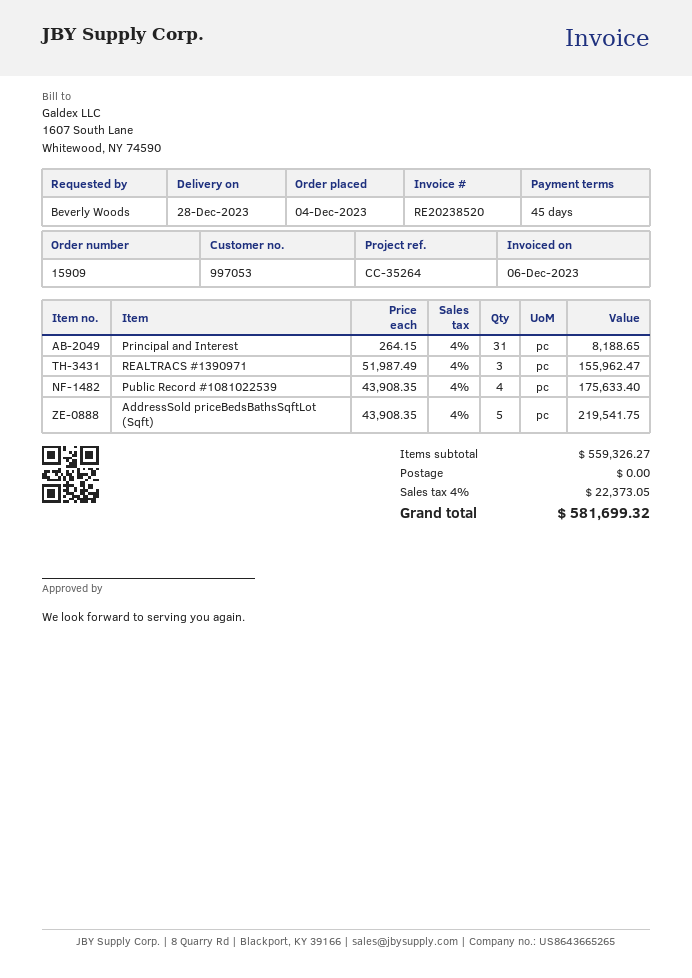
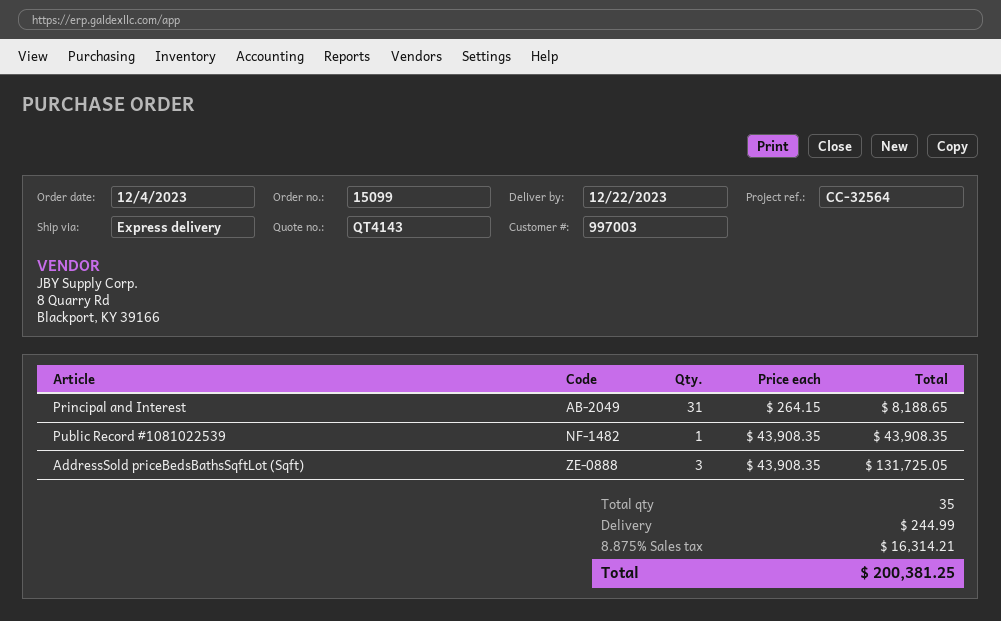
order number: 15909 -> 15099
delivery date: 2023-12-28 -> 2023-12-22
customer number: 997053 -> 997003
reference: CC-35264 -> CC-32564
REALTRACS #1390971: 3 x 51987.49 = 155962.47 -> none
Public Record #1081022539: 4 x 43908.35 = 175633.40 -> 1 x 43908.35 = 43908.35
AddressSold priceBedsBathsSqftLot (Sqft): 5 x 43908.35 = 219541.75 -> 3 x 43908.35 = 131725.05
shipping: 0.00 -> 244.99
tax: 4% = 22373.05 -> 8.875% = 16314.21
total: 581699.32 -> 200381.25

